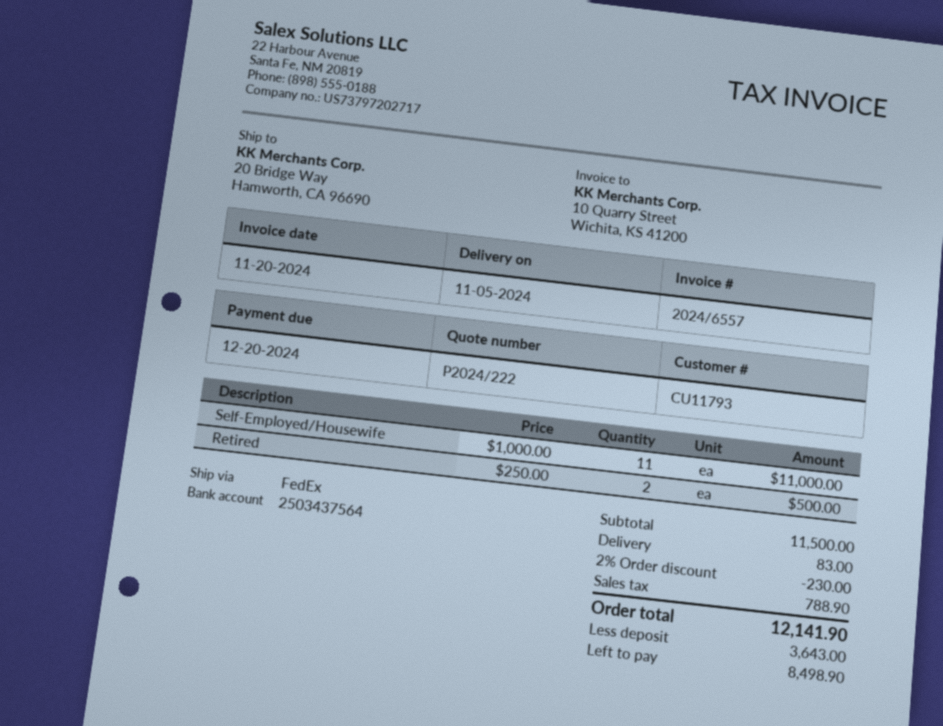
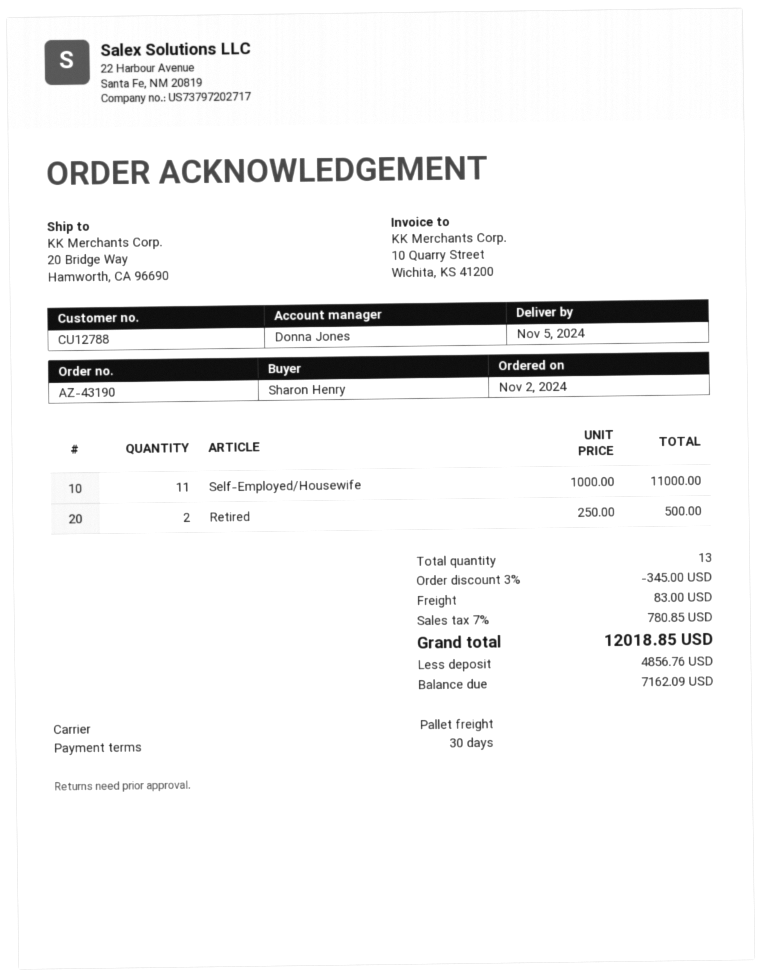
customer number: CU11793 -> CU12788
shipping method: FedEx -> pallet freight
discount: 2% = 230.00 -> 3% = 345.00
tax: 788.90 -> 780.85
total: 12141.90 -> 12018.85
deposit: 3643.00 -> 4856.76
balance: 8498.90 -> 7162.09

